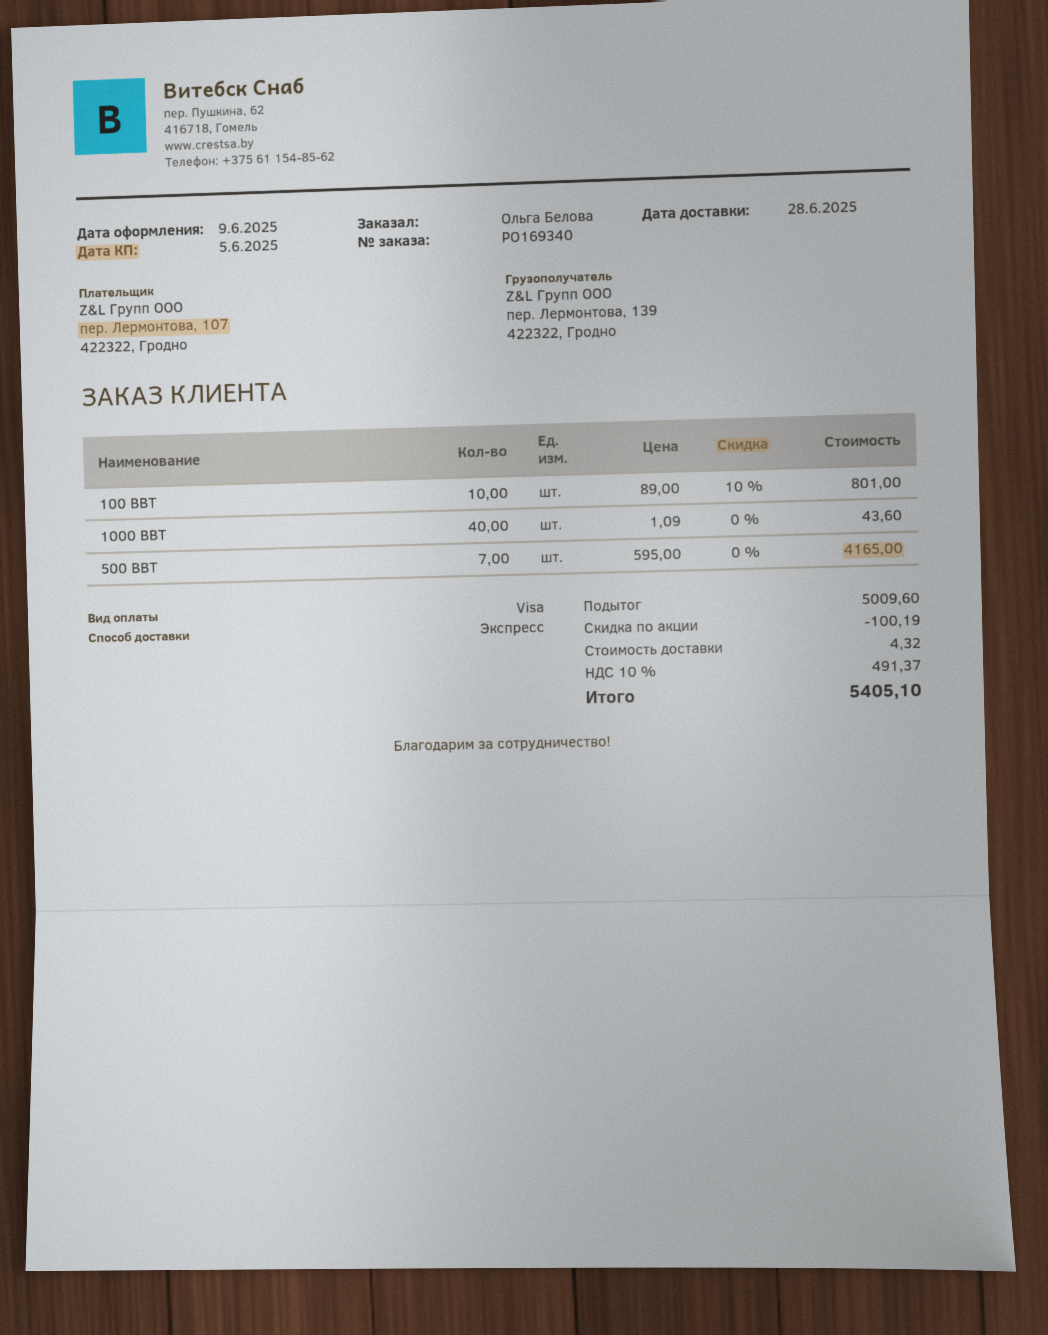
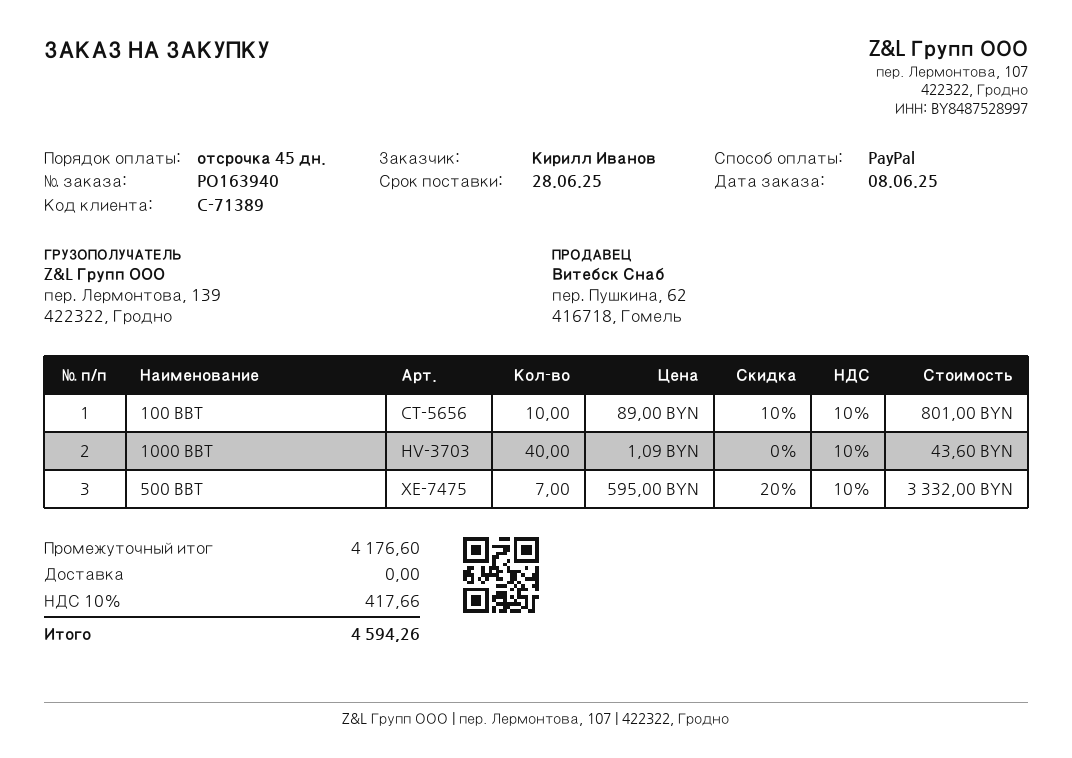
order number: PO169340 -> PO163940
order date: 2025-06-09 -> 2025-06-08
ordered by: Ольга Белова -> Кирилл Иванов
payment method: Visa -> PayPal
500 BBT: 7 x 595.00 = 4165.00 -> 7 x 595.00 - 20% = 3332.00
subtotal: 5009.60 -> 4176.60
discount: 100.19 -> none
shipping: 4.32 -> 0.00
tax: 10% = 491.37 -> 10% = 417.66
total: 5405.10 -> 4594.26

